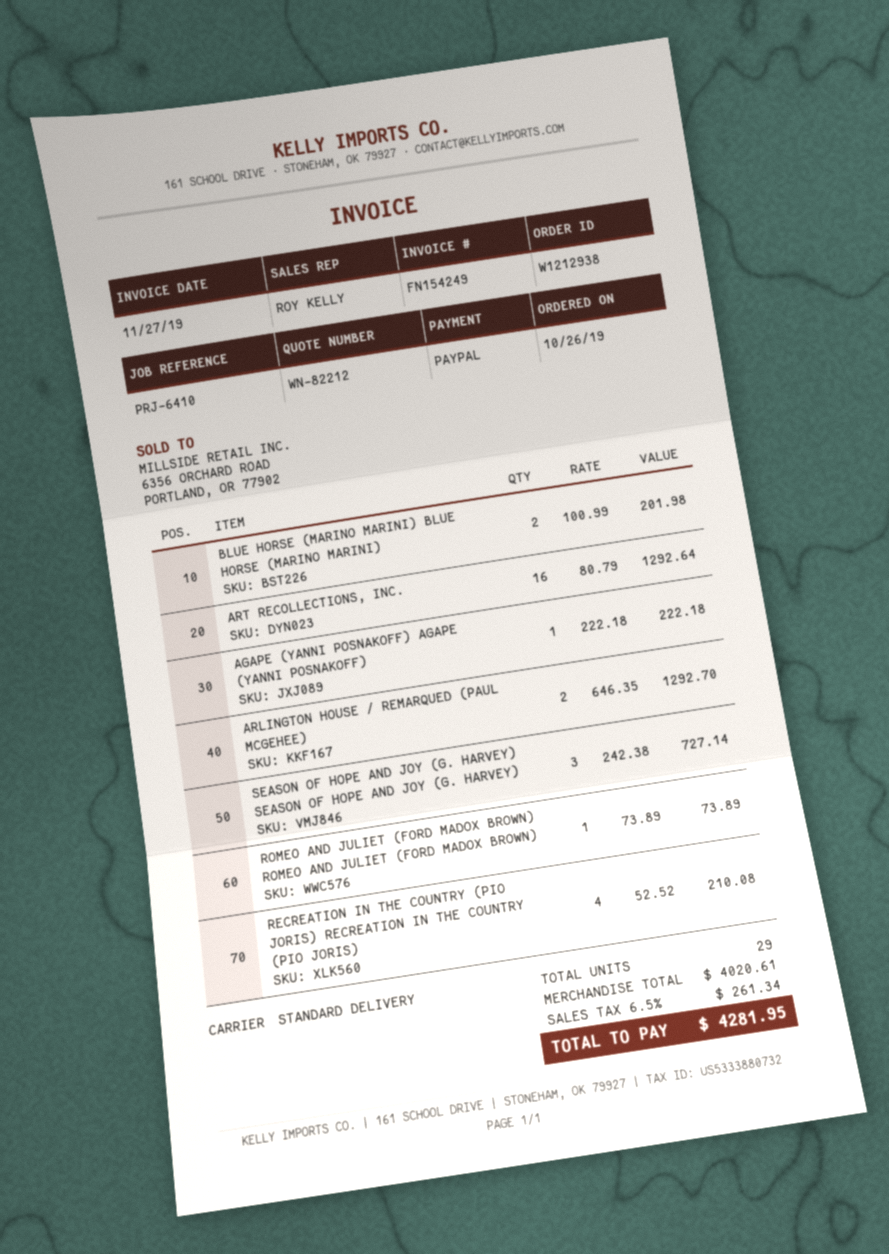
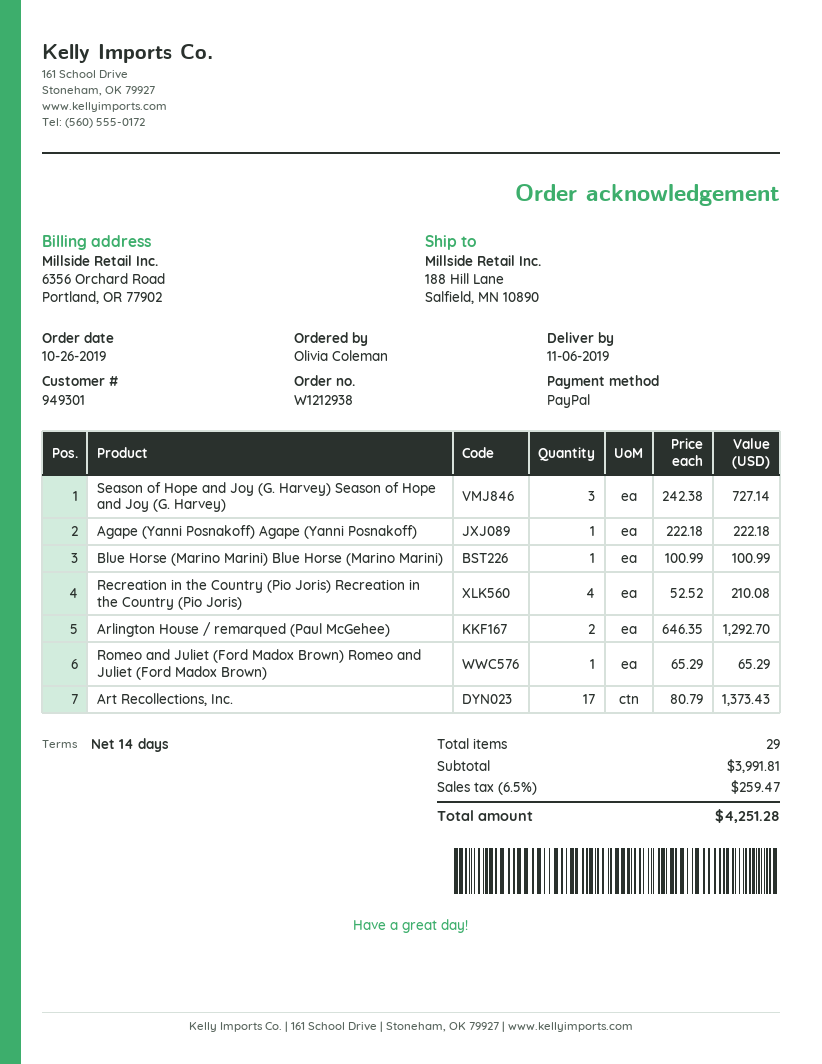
BLUE HORSE (MARINO MARINI) BLUE HORSE (MARINO MARINI): 2 x 100.99 = 201.98 -> 1 x 100.99 = 100.99
ART RECOLLECTIONS, INC.: 16 x 80.79 = 1292.64 -> 17 x 80.79 = 1373.43
ROMEO AND JULIET (FORD MADOX BROWN) ROMEO AND JULIET (FORD MADOX BROWN): 1 x 73.89 = 73.89 -> 1 x 65.29 = 65.29
subtotal: 4020.61 -> 3991.81
tax: 6.5% = 261.34 -> 6.5% = 259.47
total: 4281.95 -> 4251.28

